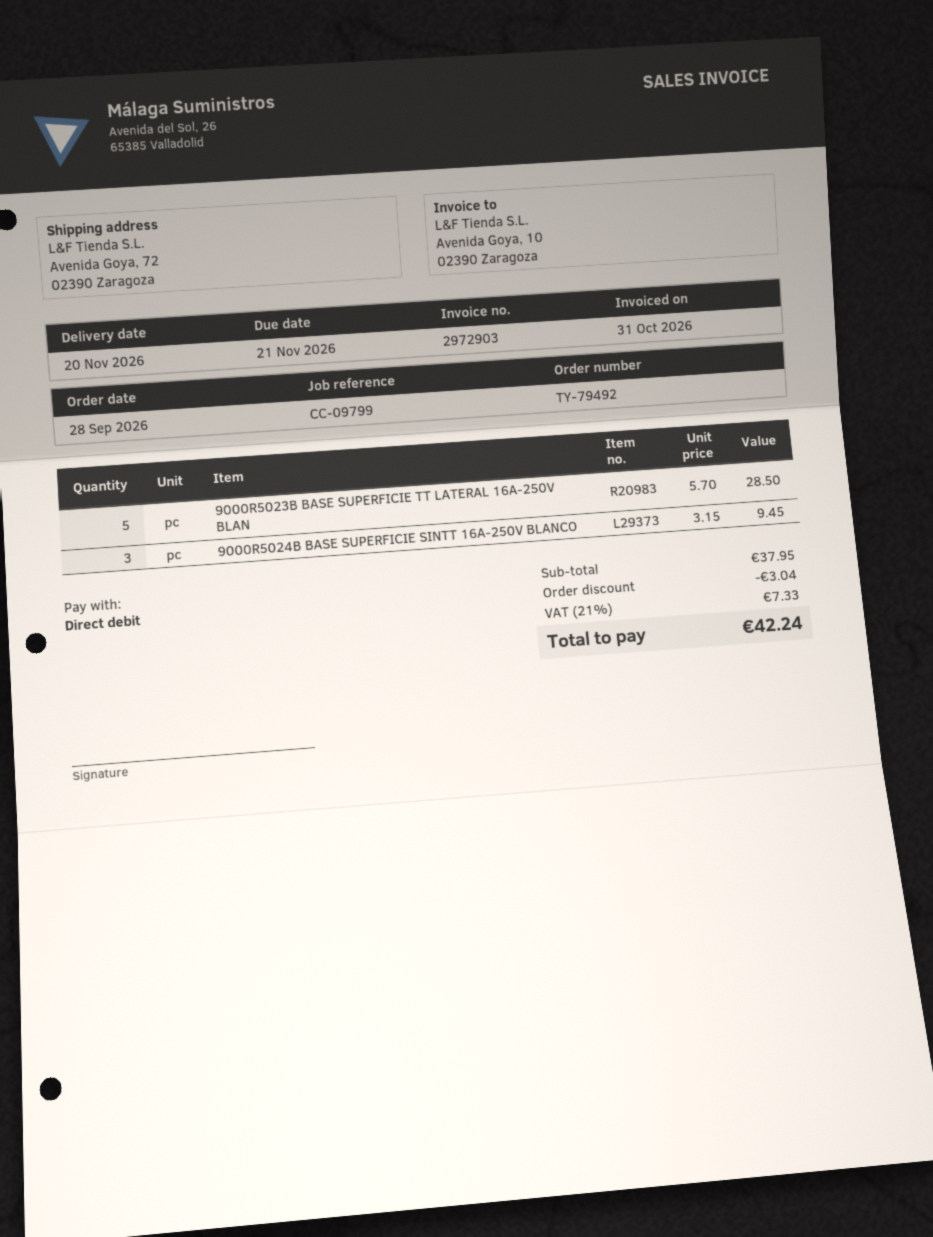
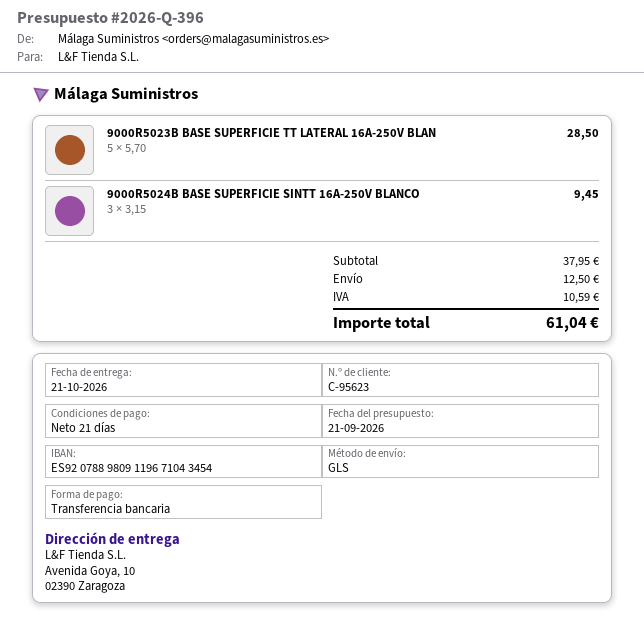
delivery date: 2026-11-20 -> 2026-10-21
payment method: direct debit -> bank transfer
ship to: Avenida Goya, 72, 02390 Zaragoza -> Avenida Goya, 10, 02390 Zaragoza
discount: 3.04 -> none
shipping: none -> 12.50
tax: 7.33 -> 10.59
total: 42.24 -> 61.04

